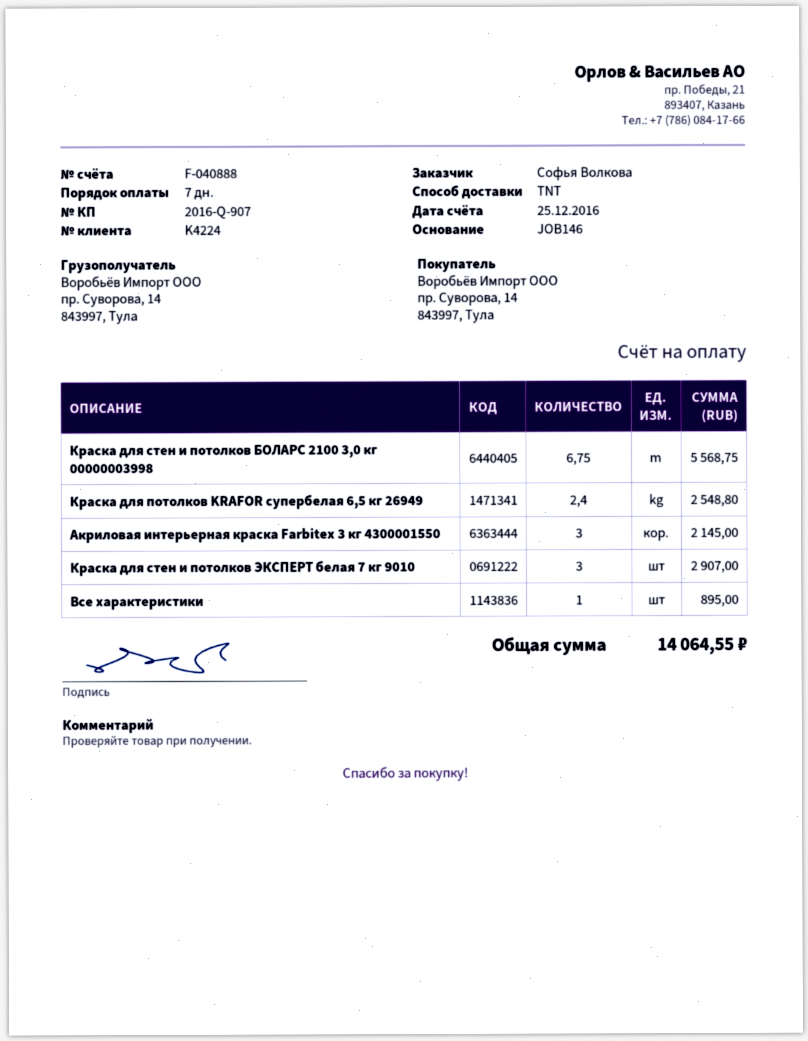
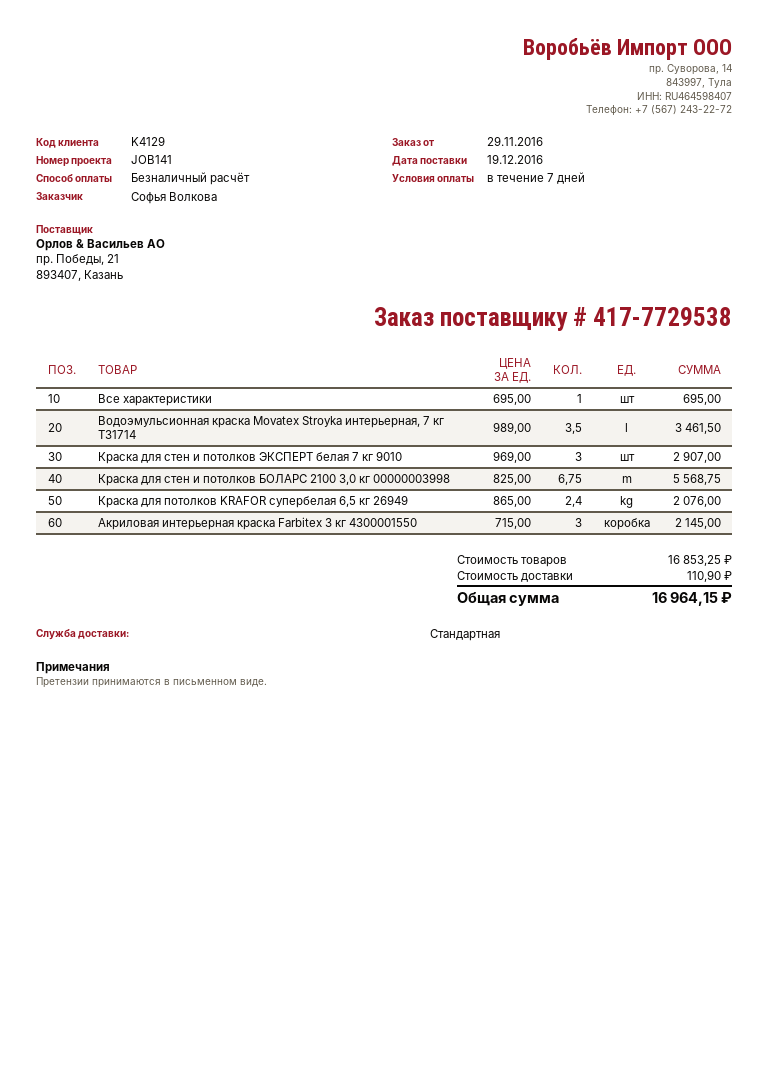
customer number: K4224 -> K4129
reference: JOB146 -> JOB141
shipping method: TNT -> standard
Краска для потолков KRAFOR супербелая 6,5 кг 26949: 2.4 for 2548.80 -> 2.4 for 2076.00
Все характеристики: 1 for 895.00 -> 1 for 695.00
Водоэмульсионная краска Movatex Stroyka интерьерная, 7 кг Т31714: none -> 3.5 for 3461.50
shipping: none -> 110.90
total: 14064.55 -> 16964.15

